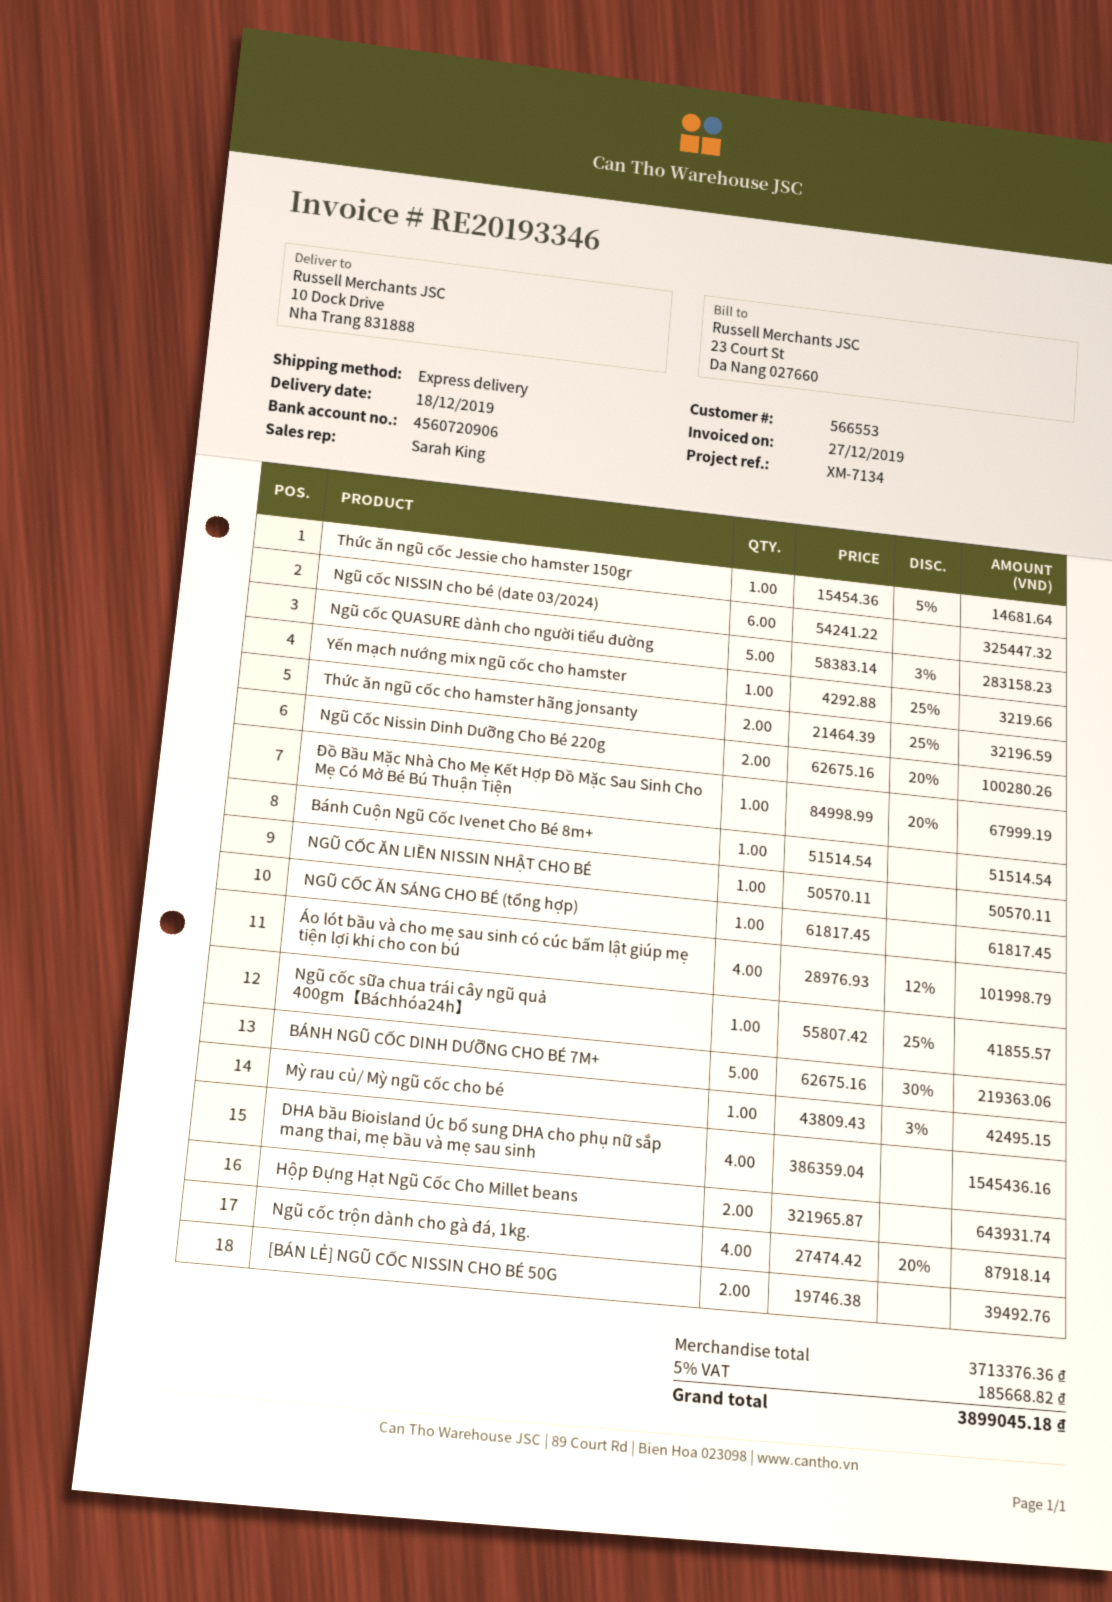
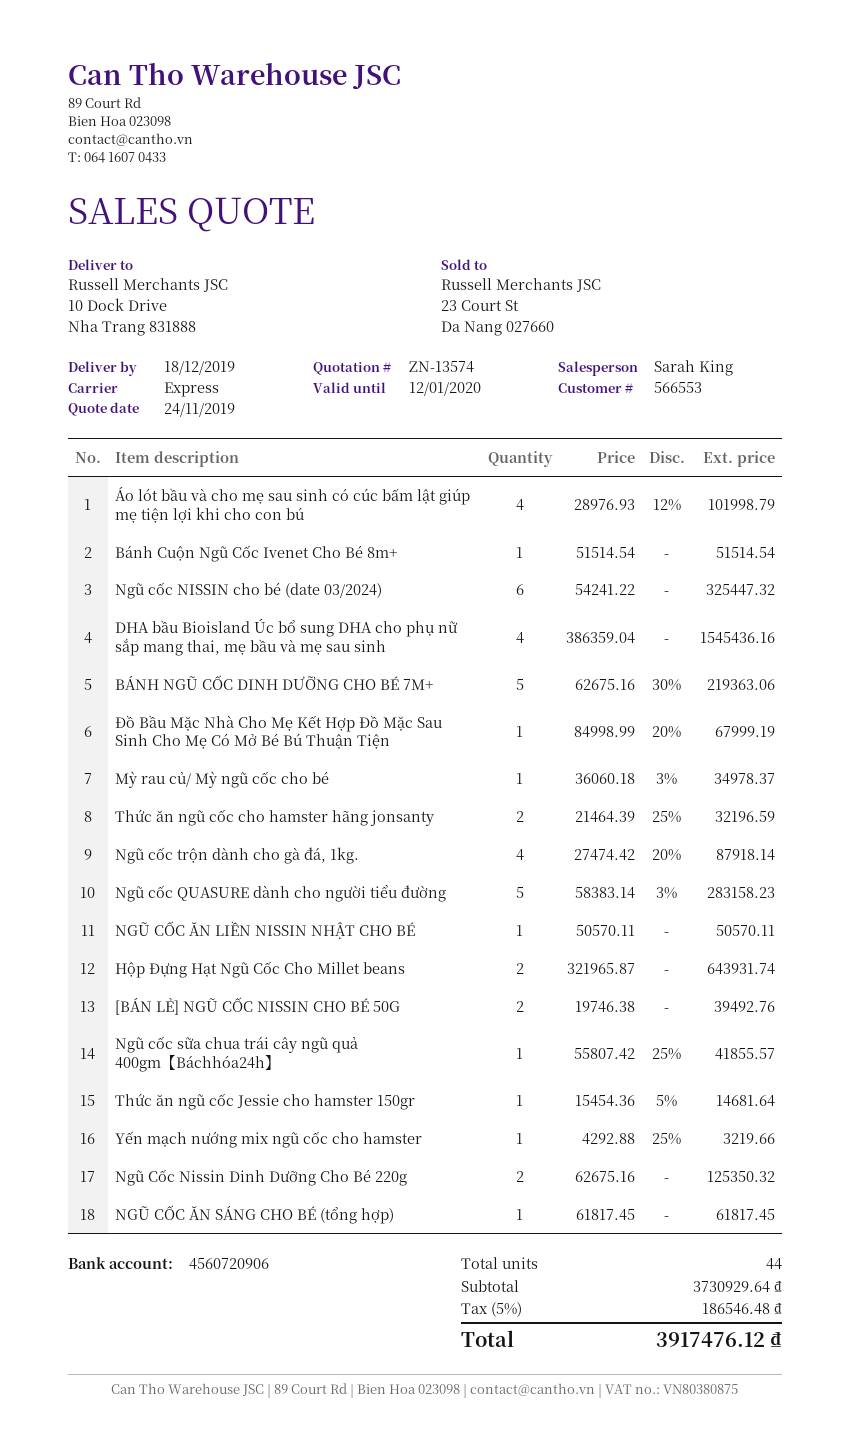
Ngũ Cốc Nissin Dinh Dưỡng Cho Bé 220g: 2 x 62675.16 - 20% = 100280.26 -> 2 x 62675.16 = 125350.32
Mỳ rau củ/ Mỳ ngũ cốc cho bé: 1 x 43809.43 - 3% = 42495.15 -> 1 x 36060.18 - 3% = 34978.37
subtotal: 3713376.36 -> 3730929.64
tax: 5% = 185668.82 -> 5% = 186546.48
total: 3899045.18 -> 3917476.12

